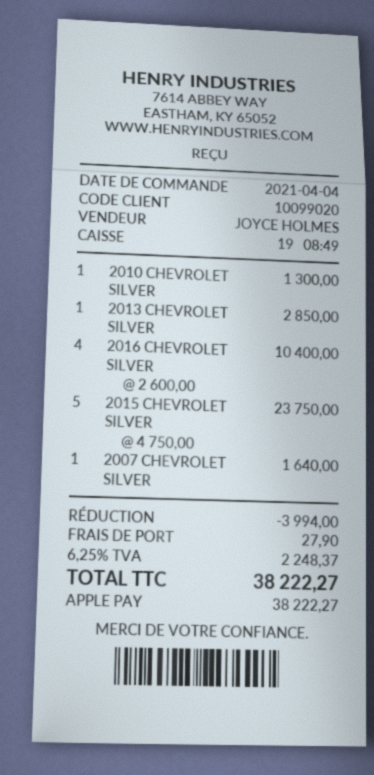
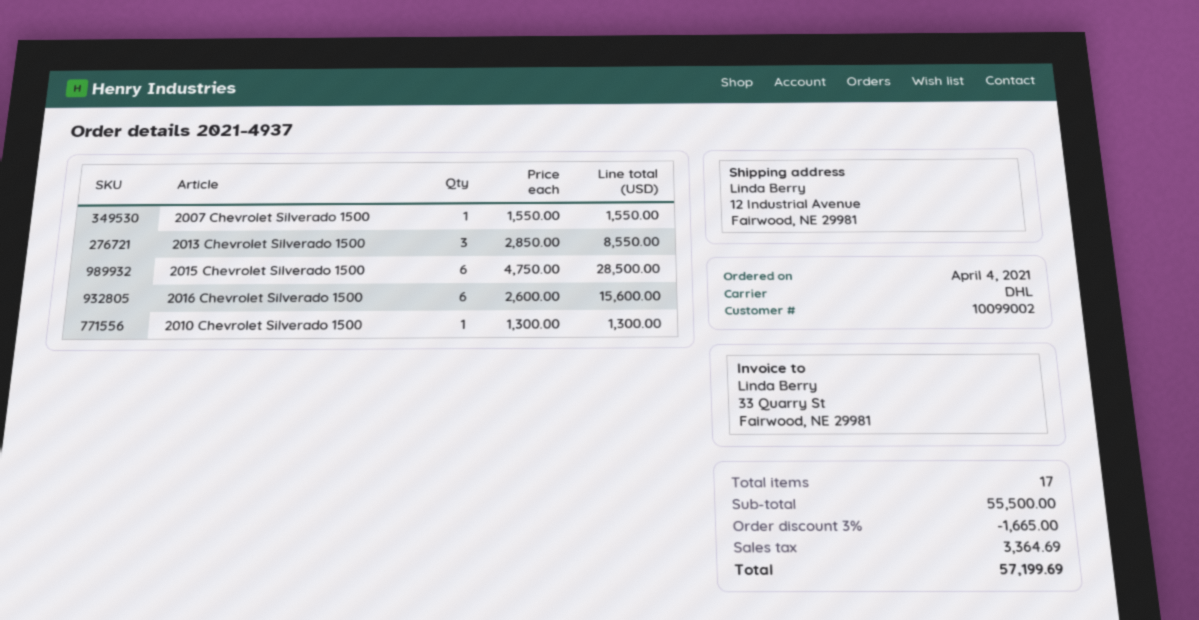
customer number: 10099020 -> 10099002
2013 CHEVROLET SILVER: 1 x 2850.00 = 2850.00 -> 3 x 2850.00 = 8550.00
2016 CHEVROLET SILVER: 4 x 2600.00 = 10400.00 -> 6 x 2600.00 = 15600.00
2015 CHEVROLET SILVER: 5 x 4750.00 = 23750.00 -> 6 x 4750.00 = 28500.00
2007 CHEVROLET SILVER: 1 x 1640.00 = 1640.00 -> 1 x 1550.00 = 1550.00
discount: 3994.00 -> 1665.00
shipping: 27.90 -> none
tax: 2248.37 -> 3364.69
total: 38222.27 -> 57199.69

